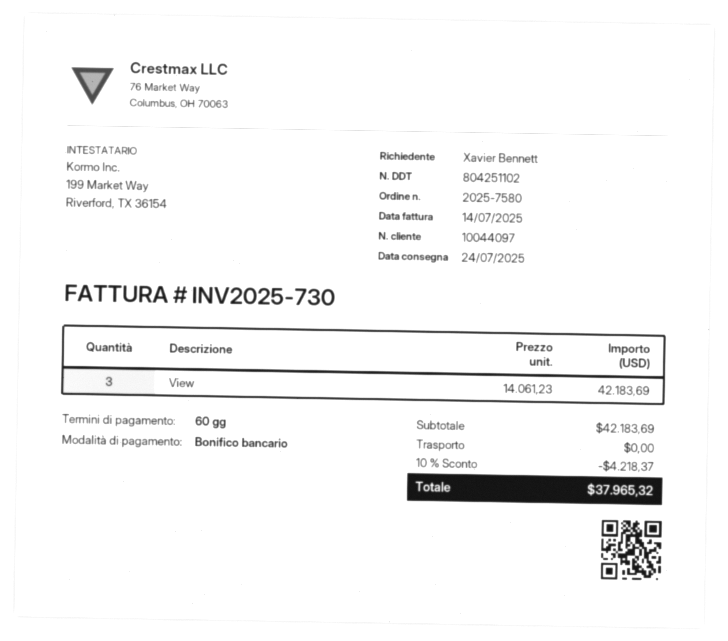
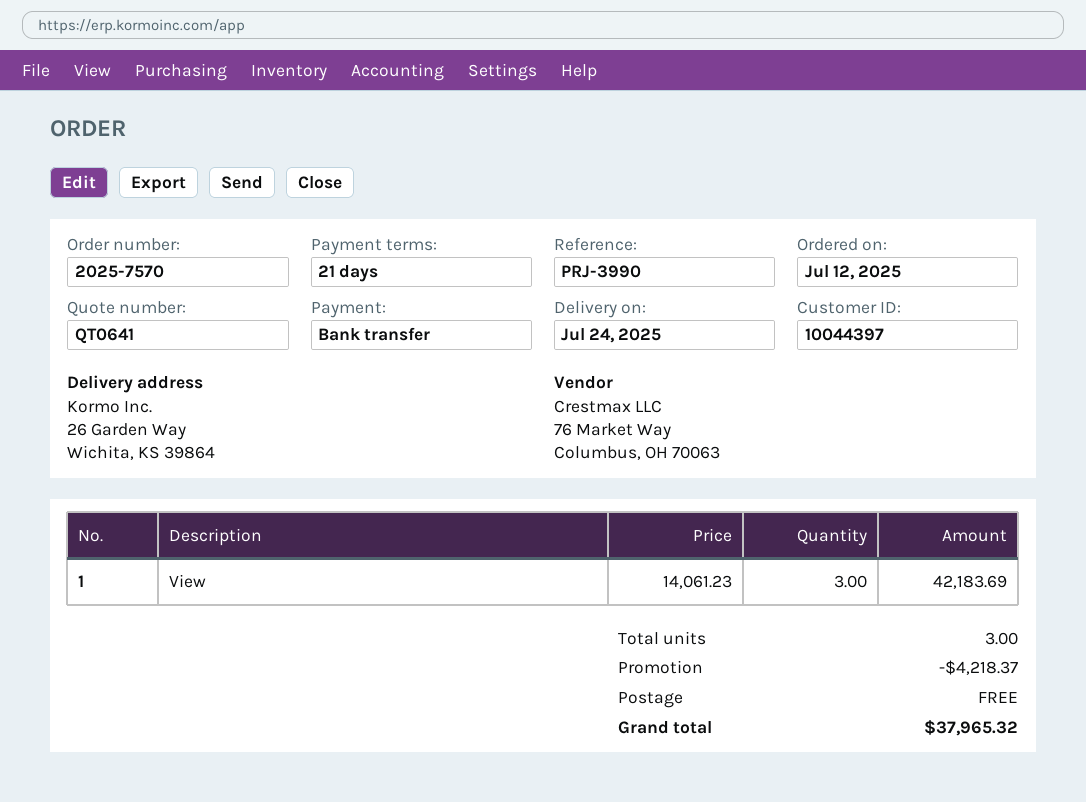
order number: 2025-7580 -> 2025-7570
payment terms: 60 days -> 21 days
customer number: 10044097 -> 10044397

